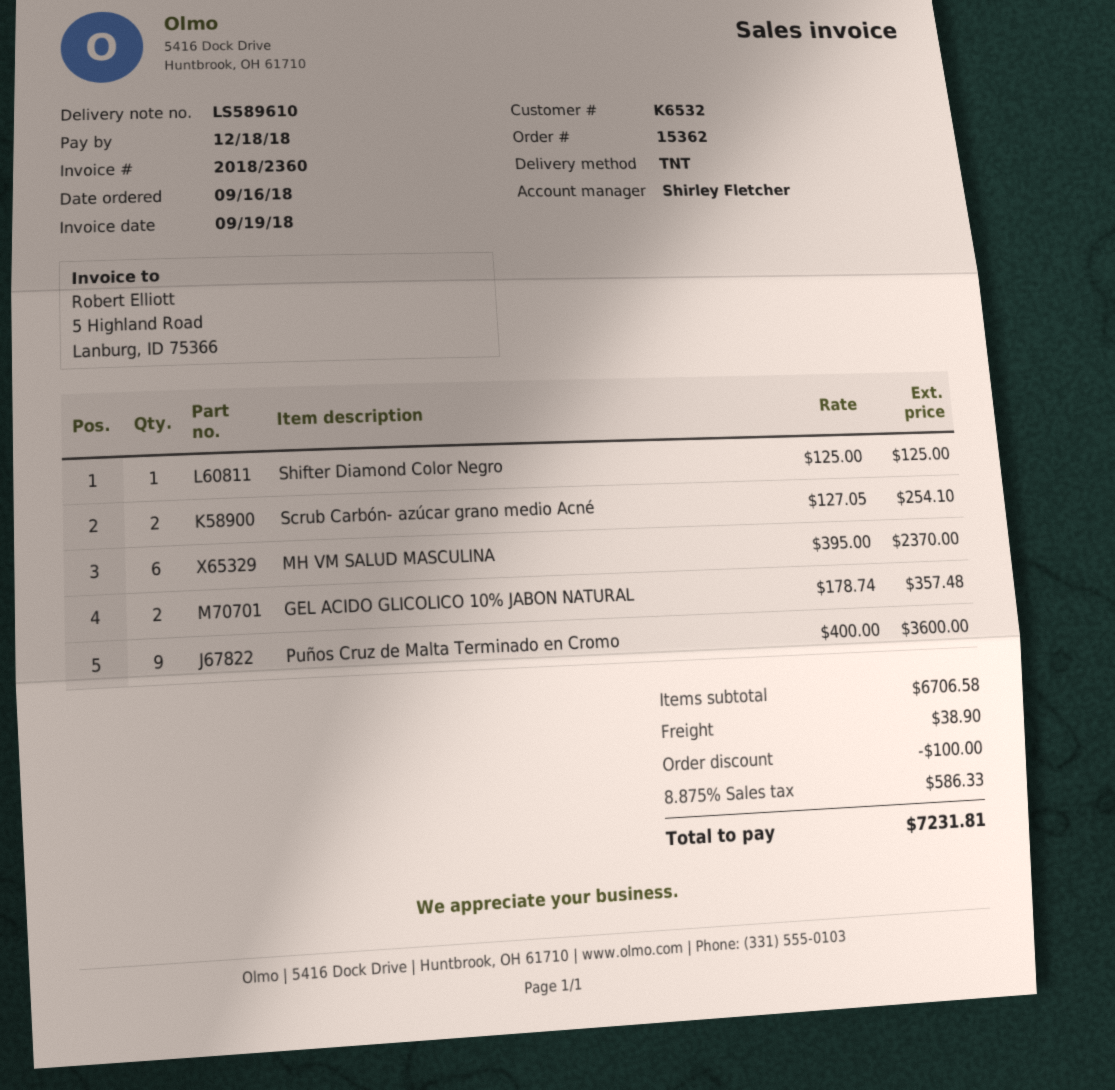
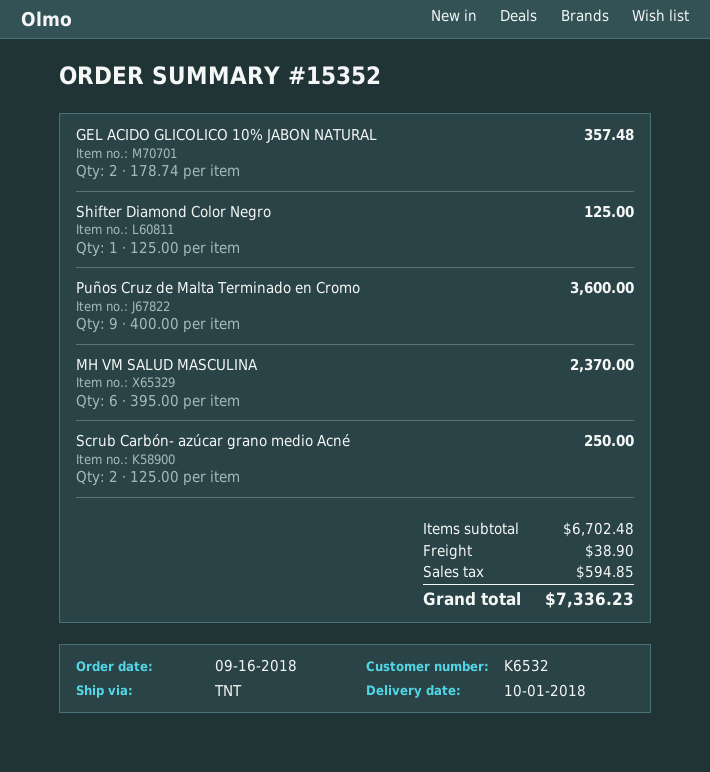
order number: 15362 -> 15352
Scrub Carbón- azúcar grano medio Acné: 2 x 127.05 = 254.10 -> 2 x 125.00 = 250.00
subtotal: 6706.58 -> 6702.48
discount: 100.00 -> none
tax: 586.33 -> 594.85
total: 7231.81 -> 7336.23

